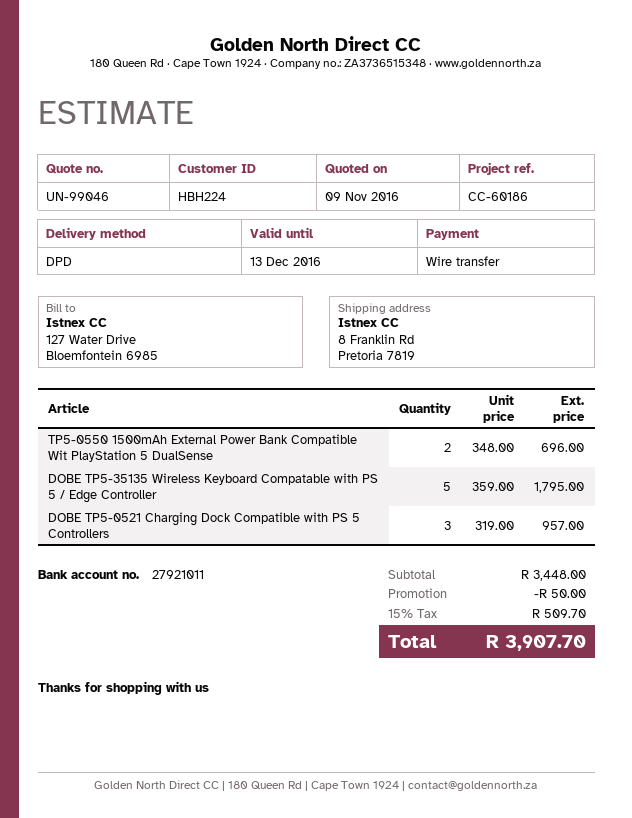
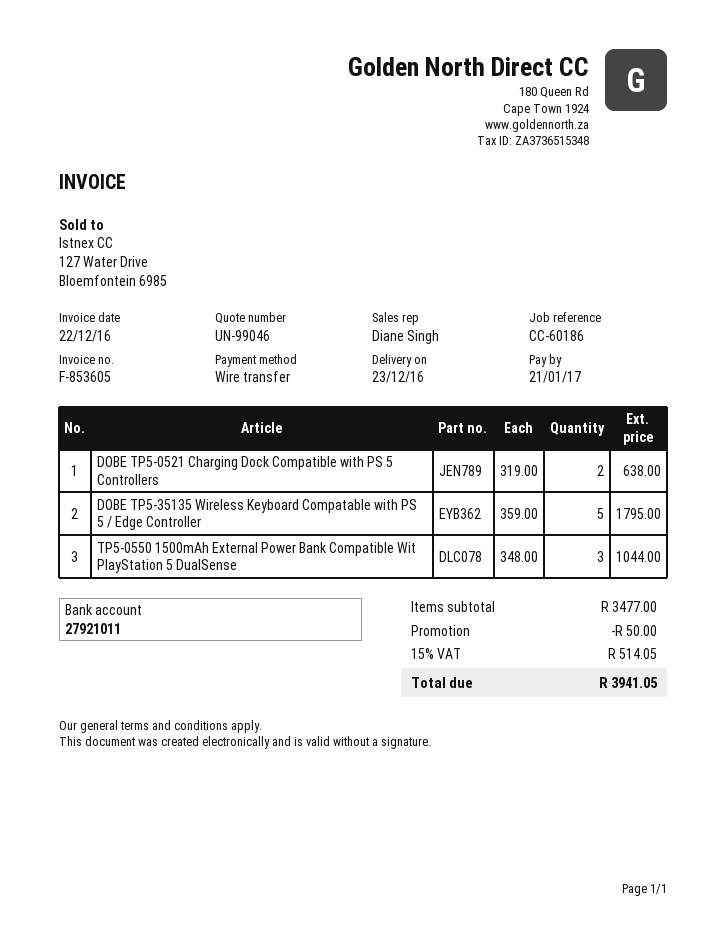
TP5-0550 1500mAh External Power Bank Compatible Wit PlayStation 5 DualSense: 2 x 348.00 = 696.00 -> 3 x 348.00 = 1044.00
DOBE TP5-0521 Charging Dock Compatible with PS 5 Controllers: 3 x 319.00 = 957.00 -> 2 x 319.00 = 638.00
subtotal: 3448.00 -> 3477.00
tax: 15% = 509.70 -> 15% = 514.05
total: 3907.70 -> 3941.05

